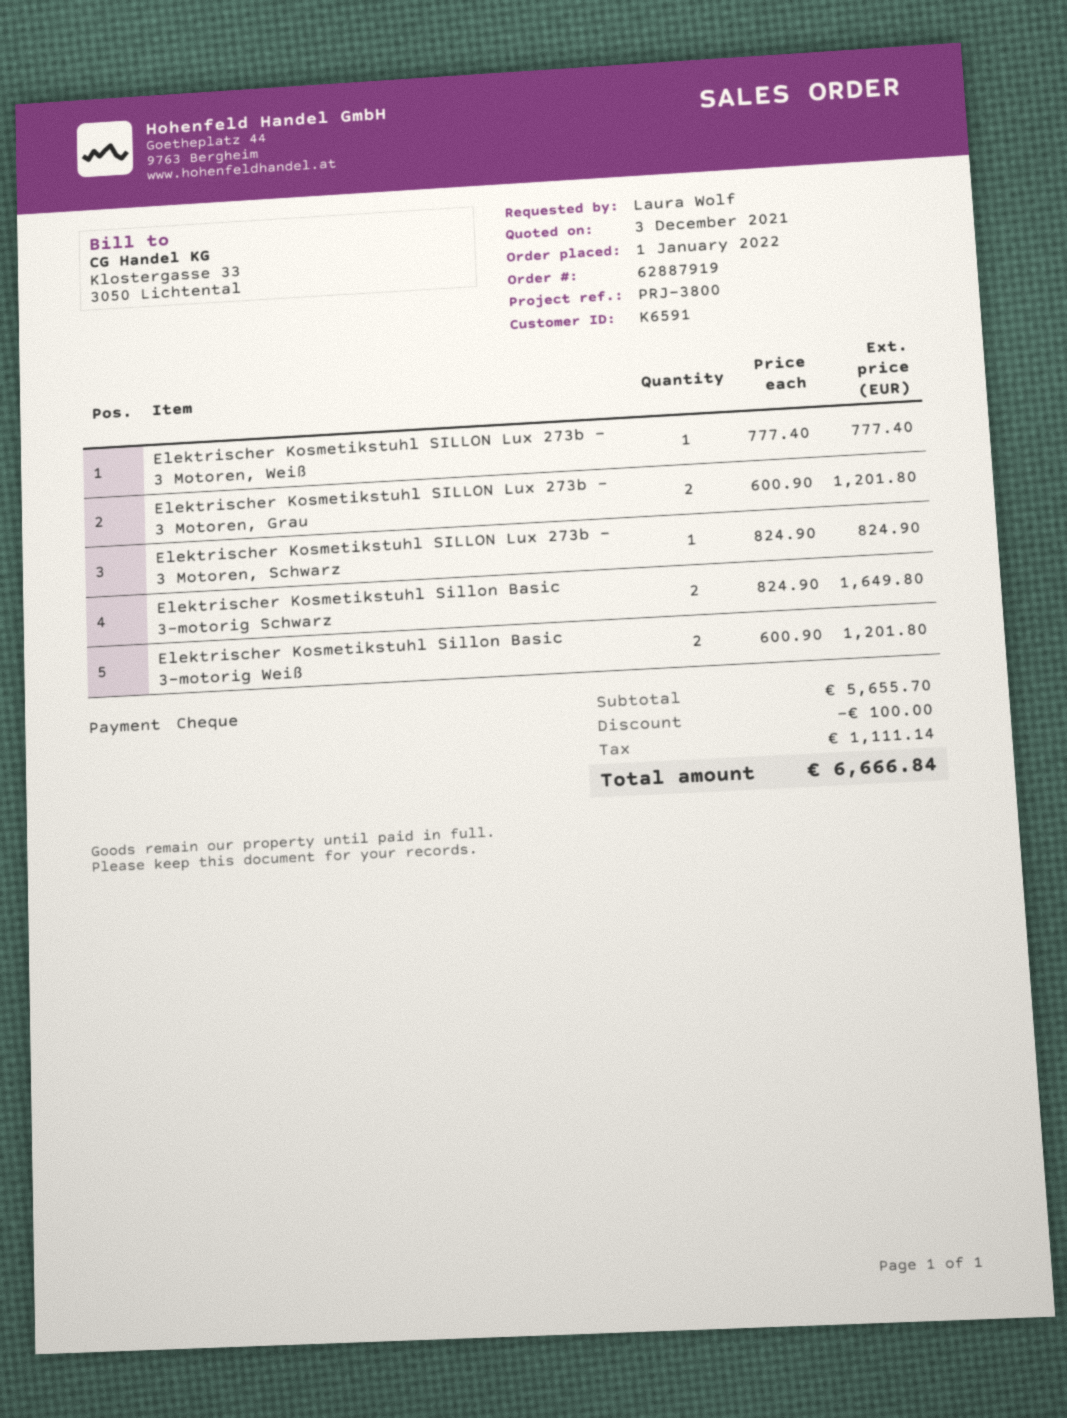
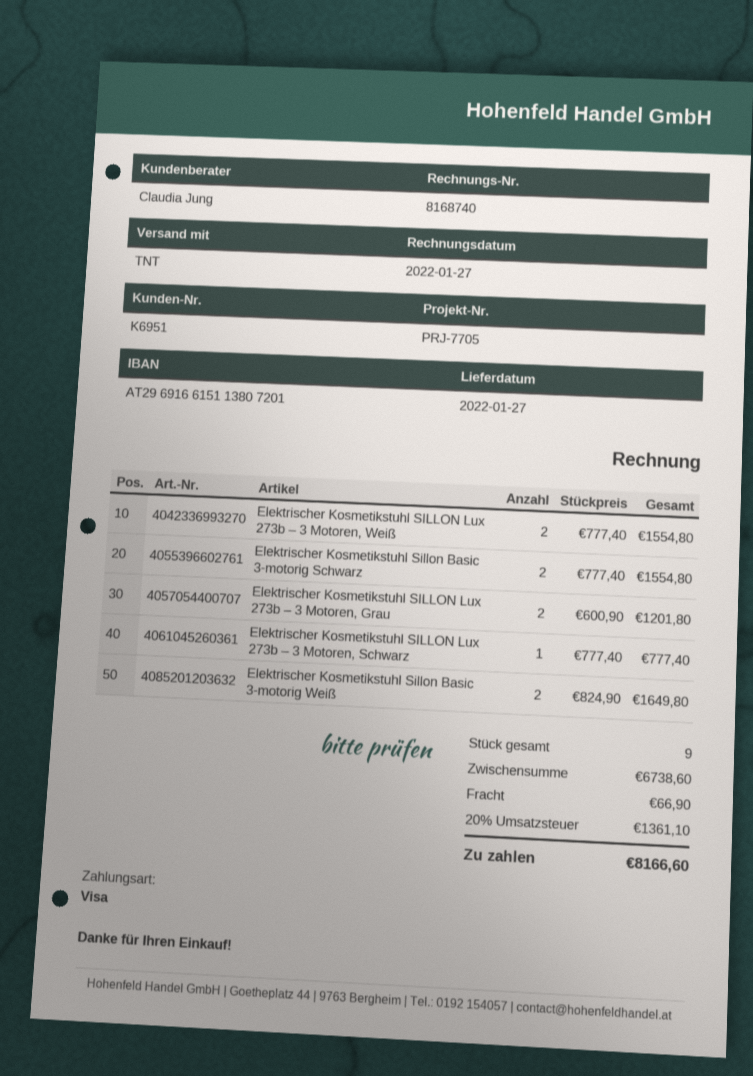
customer number: K6591 -> K6951
reference: PRJ-3800 -> PRJ-7705
payment method: cheque -> Visa
Elektrischer Kosmetikstuhl SILLON Lux 273b – 3 Motoren, Weiß: 1 x 777.40 = 777.40 -> 2 x 777.40 = 1554.80
Elektrischer Kosmetikstuhl SILLON Lux 273b – 3 Motoren, Schwarz: 1 x 824.90 = 824.90 -> 1 x 777.40 = 777.40
Elektrischer Kosmetikstuhl Sillon Basic 3-motorig Schwarz: 2 x 824.90 = 1649.80 -> 2 x 777.40 = 1554.80
Elektrischer Kosmetikstuhl Sillon Basic 3-motorig Weiß: 2 x 600.90 = 1201.80 -> 2 x 824.90 = 1649.80
subtotal: 5655.70 -> 6738.60
discount: 100.00 -> none
shipping: none -> 66.90
tax: 1111.14 -> 1361.10
total: 6666.84 -> 8166.60

